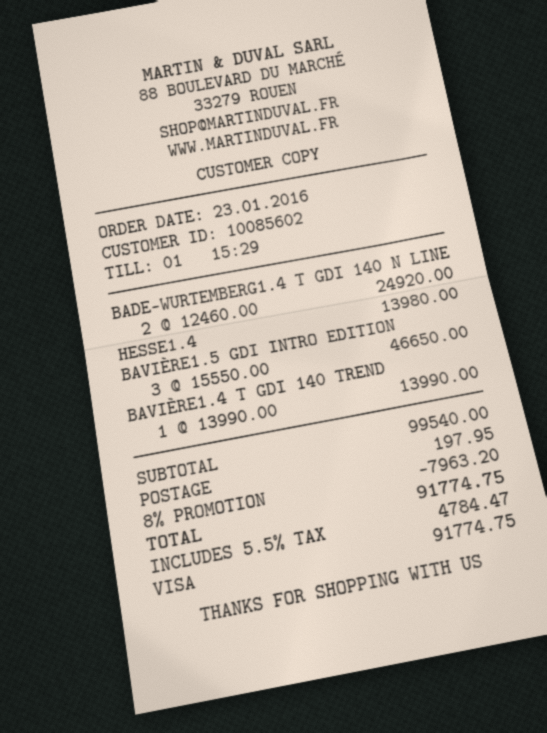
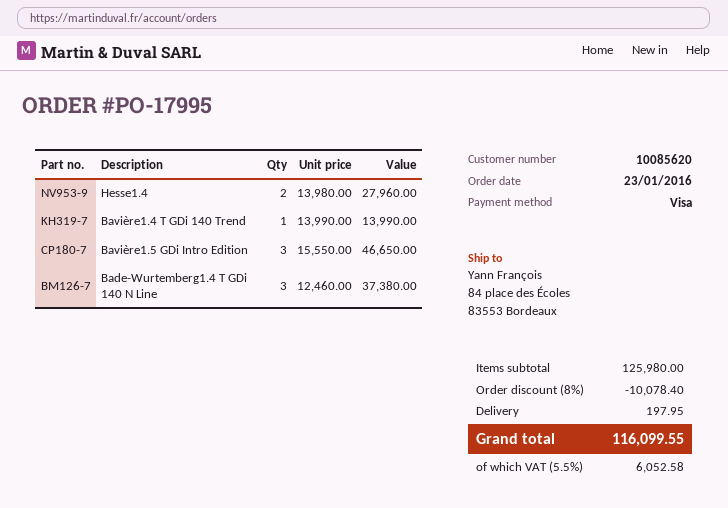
customer number: 10085602 -> 10085620
BADE-WURTEMBERG1.4 T GDI 140 N LINE: 2 x 12460.00 = 24920.00 -> 3 x 12460.00 = 37380.00
HESSE1.4: 1 x 13980.00 = 13980.00 -> 2 x 13980.00 = 27960.00
subtotal: 99540.00 -> 125980.00
discount: 8% = 7963.20 -> 8% = 10078.40
tax: 5.5% = 4784.47 -> 5.5% = 6052.58
total: 91774.75 -> 116099.55

